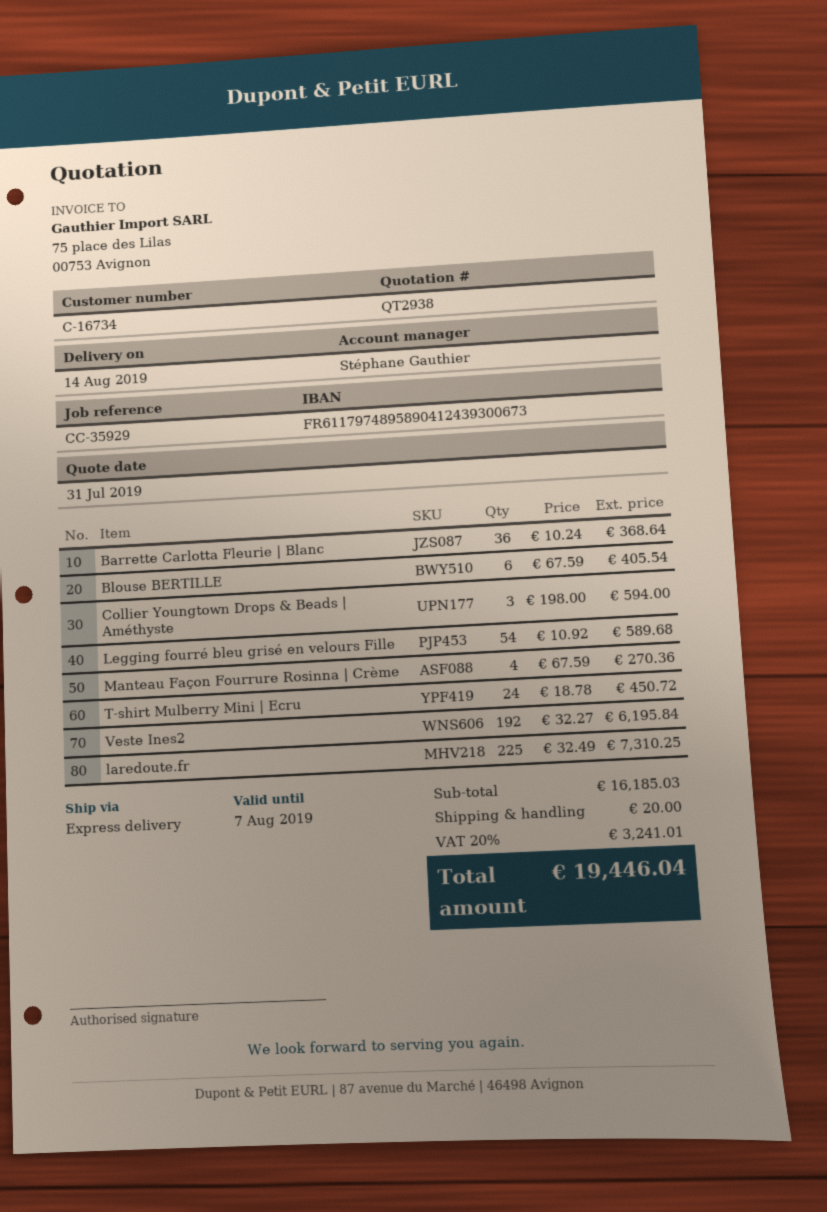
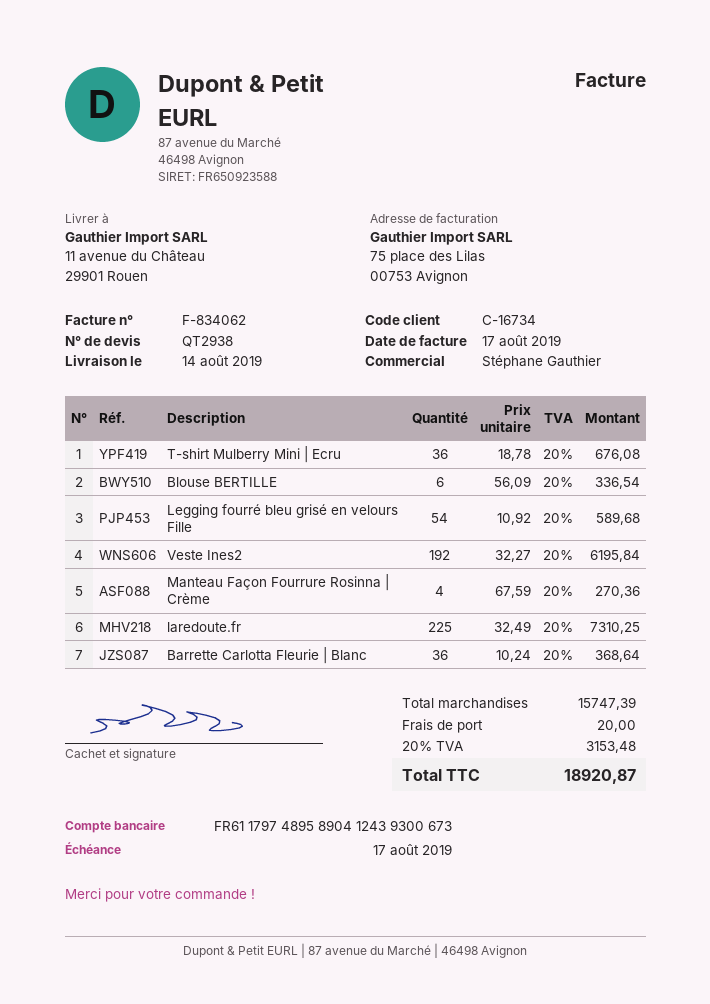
Blouse BERTILLE: 6 x 67.59 = 405.54 -> 6 x 56.09 = 336.54
Collier Youngtown Drops & Beads | Améthyste: 3 x 198.00 = 594.00 -> none
T-shirt Mulberry Mini | Ecru: 24 x 18.78 = 450.72 -> 36 x 18.78 = 676.08
subtotal: 16185.03 -> 15747.39
tax: 20% = 3241.01 -> 20% = 3153.48
total: 19446.04 -> 18920.87

